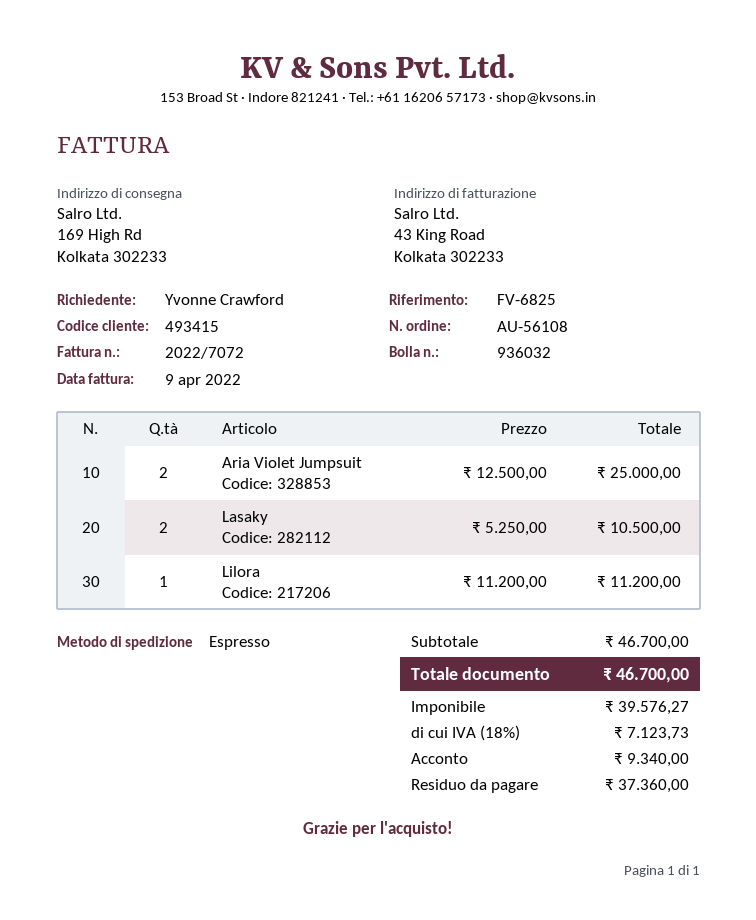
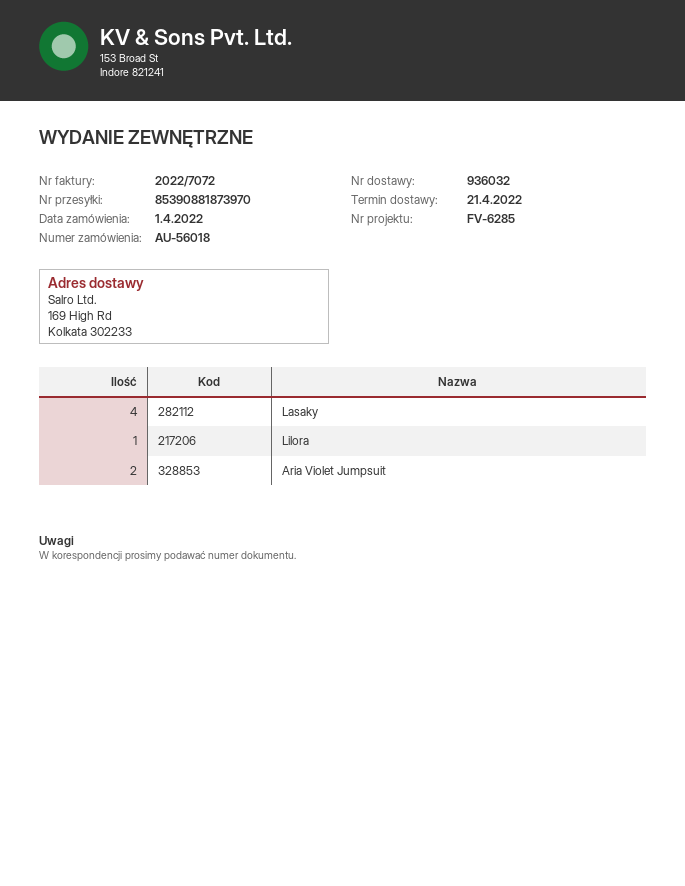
order number: AU-56108 -> AU-56018
reference: FV-6825 -> FV-6285
Lasaky: 2 -> 4

